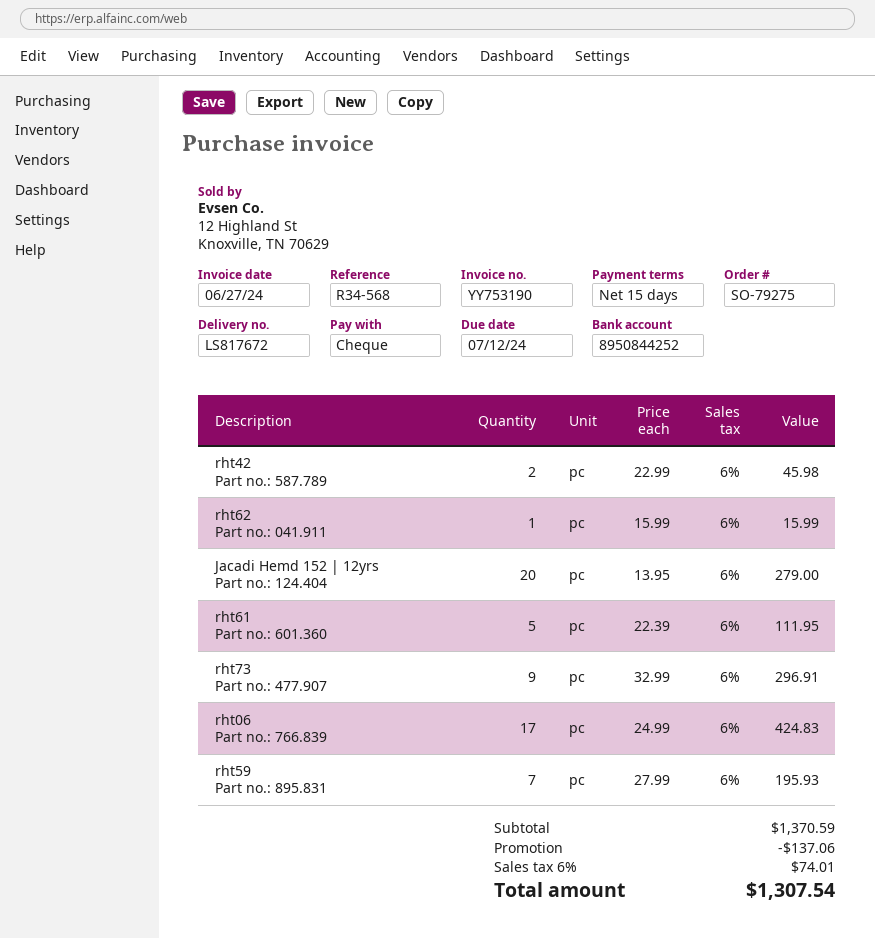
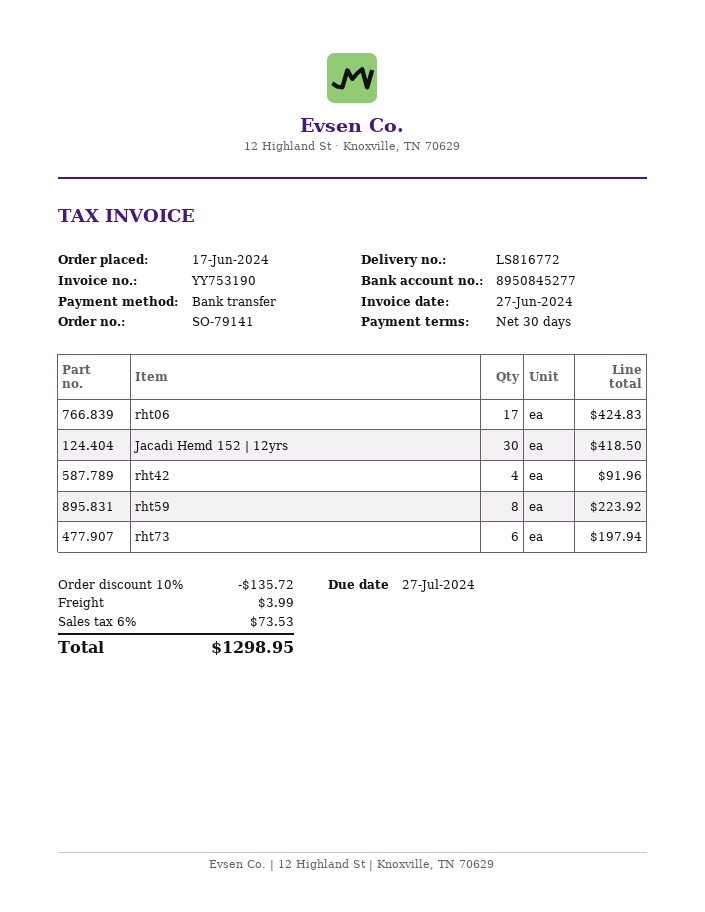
order number: SO-79275 -> SO-79141
delivery note number: LS817672 -> LS816772
payment terms: 15 days -> 30 days
due date: 2024-07-12 -> 2024-07-27
payment method: cheque -> bank transfer
bank account: 8950844252 -> 8950845277
rht42: 2 for 45.98 -> 4 for 91.96
rht62: 1 for 15.99 -> none
Jacadi Hemd 152 | 12yrs: 20 for 279.00 -> 30 for 418.50
rht61: 5 for 111.95 -> none
rht73: 9 for 296.91 -> 6 for 197.94
rht59: 7 for 195.93 -> 8 for 223.92
discount: 137.06 -> 135.72
shipping: none -> 3.99
tax: 6% = 74.01 -> 6% = 73.53
total: 1307.54 -> 1298.95

